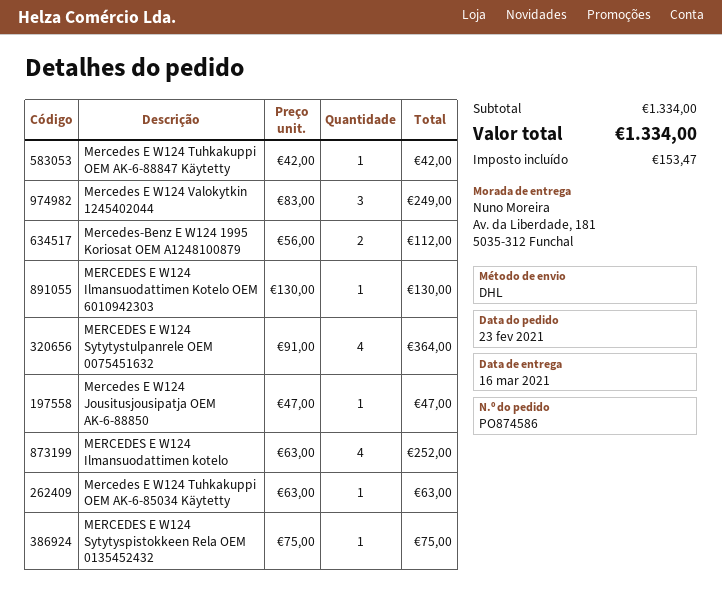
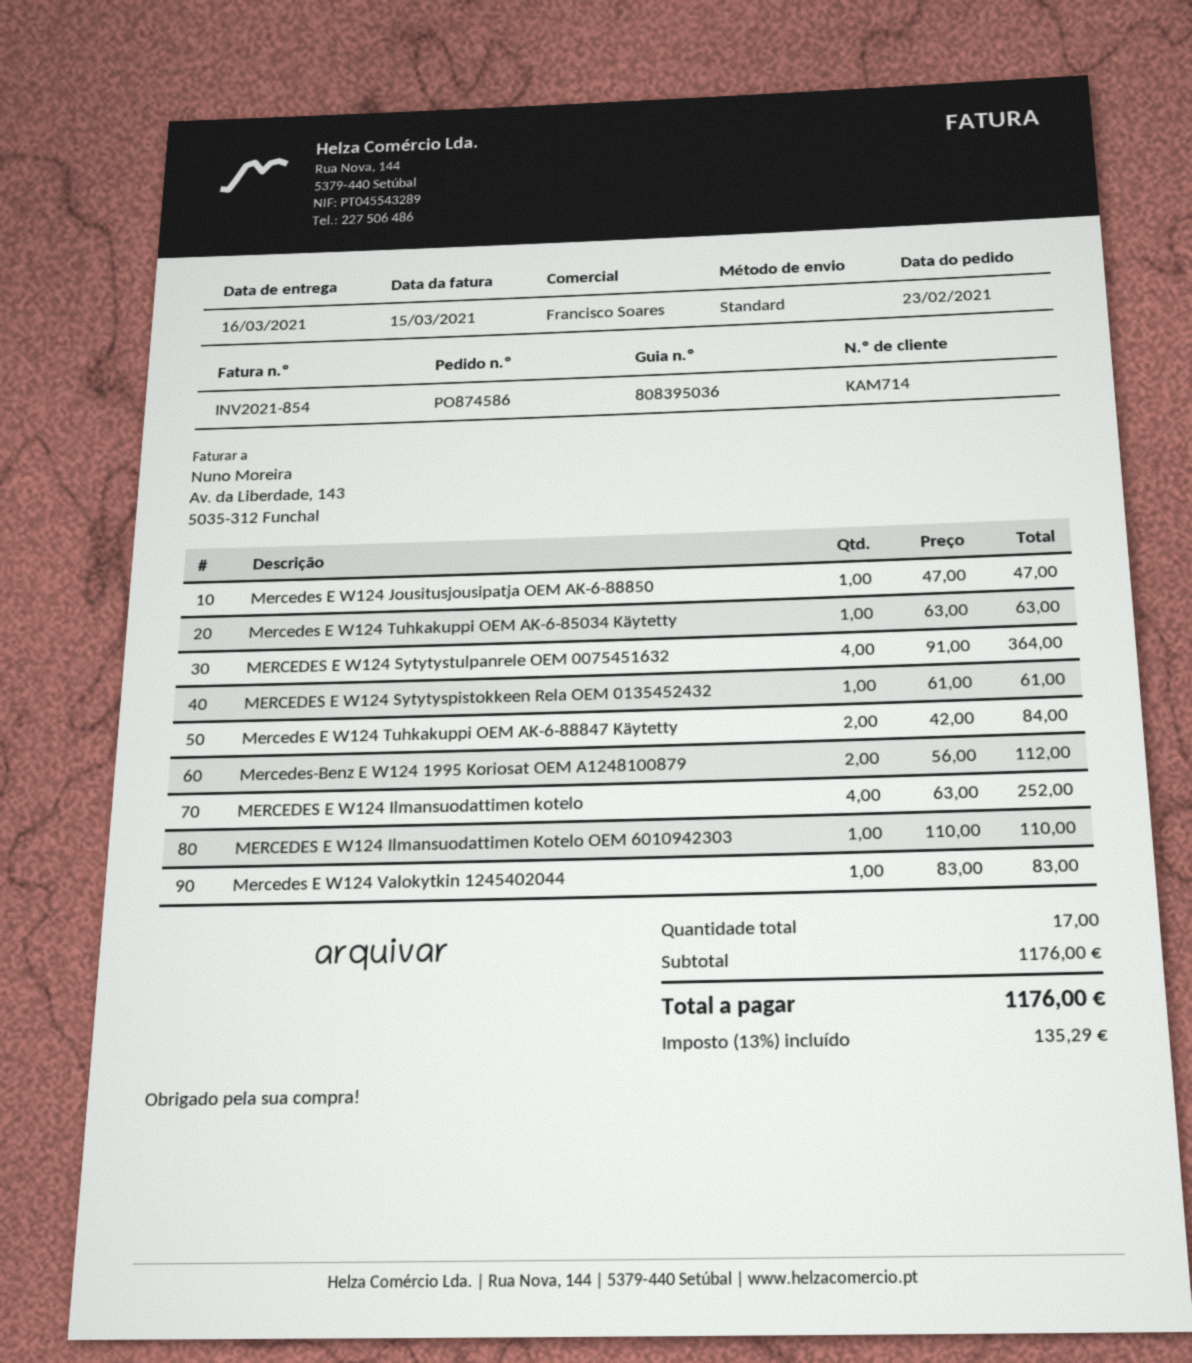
shipping method: DHL -> standard
Mercedes E W124 Tuhkakuppi OEM AK-6-88847 Käytetty: 1 x 42.00 = 42.00 -> 2 x 42.00 = 84.00
Mercedes E W124 Valokytkin 1245402044: 3 x 83.00 = 249.00 -> 1 x 83.00 = 83.00
MERCEDES E W124 Ilmansuodattimen Kotelo OEM 6010942303: 1 x 130.00 = 130.00 -> 1 x 110.00 = 110.00
MERCEDES E W124 Sytytyspistokkeen Rela OEM 0135452432: 1 x 75.00 = 75.00 -> 1 x 61.00 = 61.00
subtotal: 1334.00 -> 1176.00
tax: 153.47 -> 135.29
total: 1334.00 -> 1176.00

